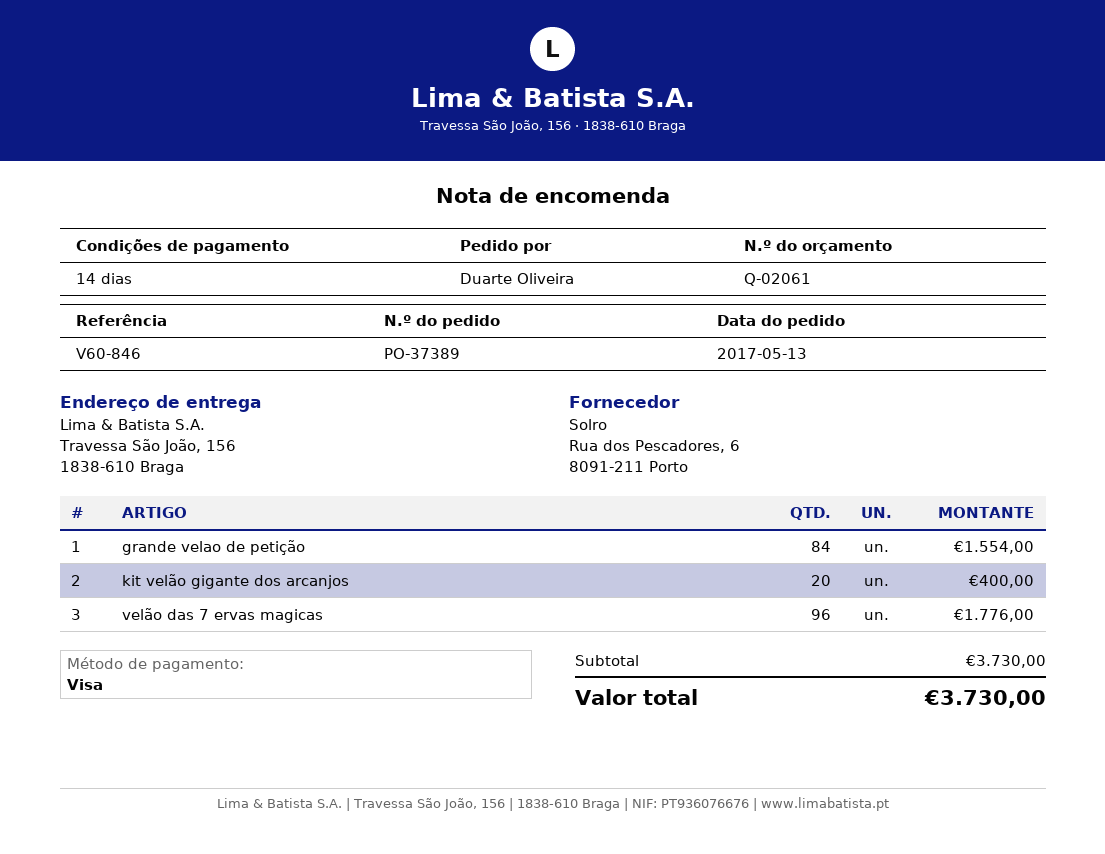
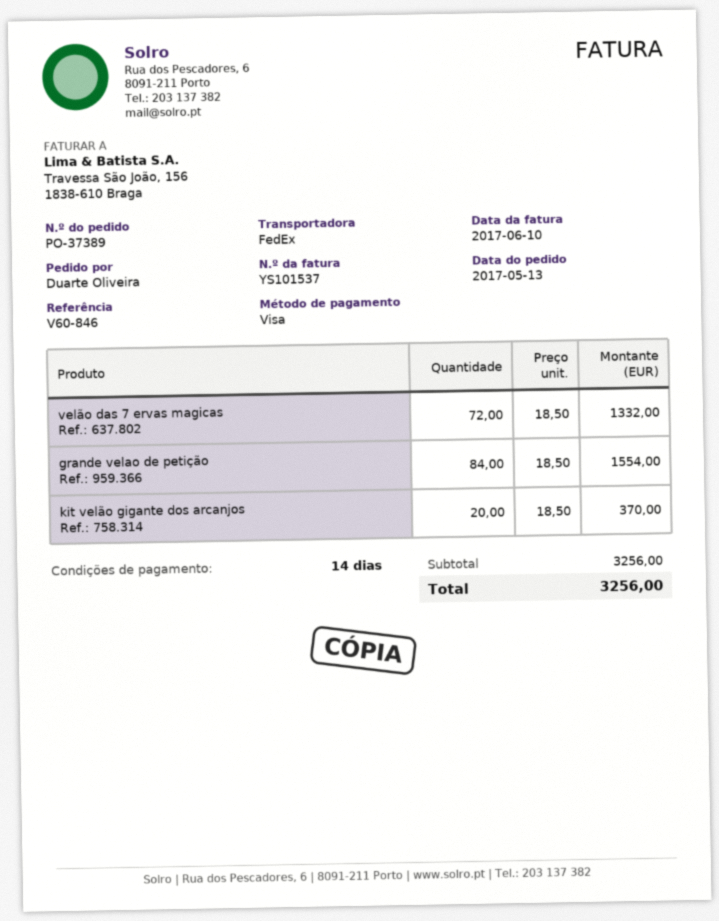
kit velão gigante dos arcanjos: 20 for 400.00 -> 20 for 370.00
velão das 7 ervas magicas: 96 for 1776.00 -> 72 for 1332.00
subtotal: 3730.00 -> 3256.00
total: 3730.00 -> 3256.00

